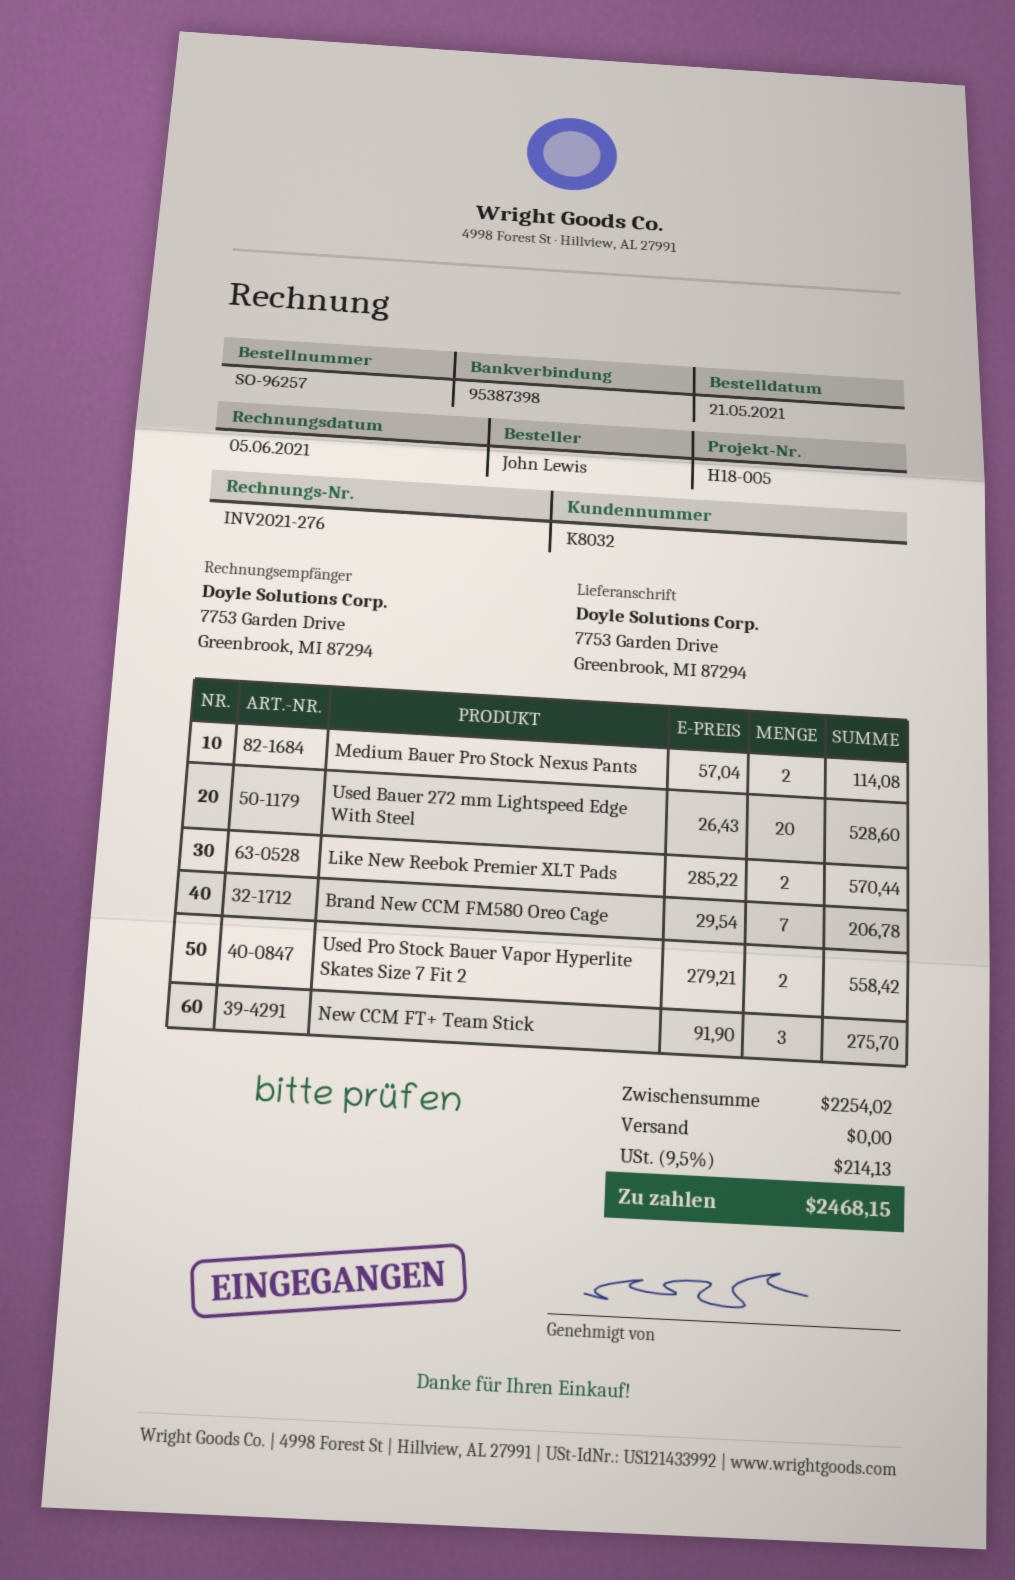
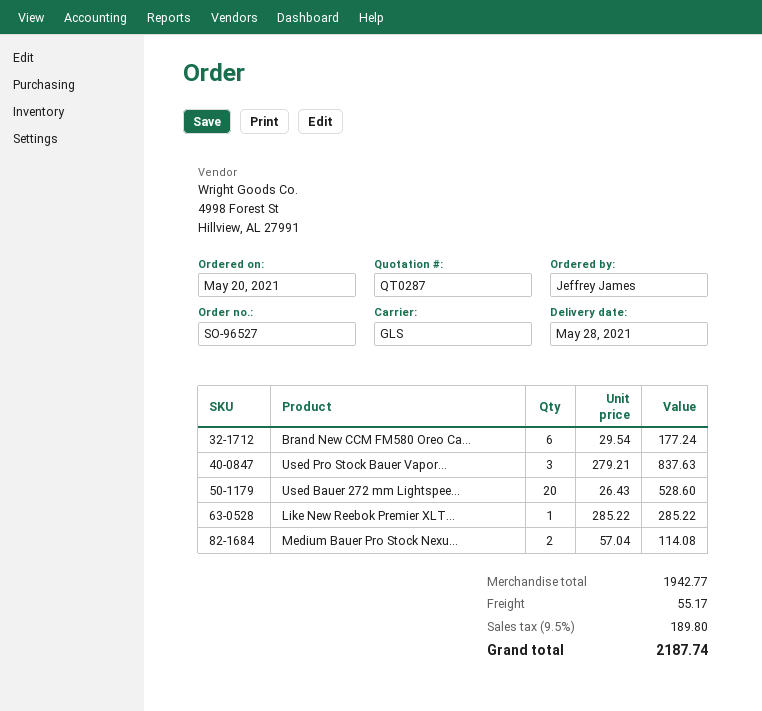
order number: SO-96257 -> SO-96527
order date: 2021-05-21 -> 2021-05-20
ordered by: John Lewis -> Jeffrey James
Like New Reebok Premier XLT Pads: 2 x 285.22 = 570.44 -> 1 x 285.22 = 285.22
Brand New CCM FM580 Oreo Cage: 7 x 29.54 = 206.78 -> 6 x 29.54 = 177.24
Used Pro Stock Bauer Vapor Hyperlite Skates Size 7 Fit 2: 2 x 279.21 = 558.42 -> 3 x 279.21 = 837.63
New CCM FT+ Team Stick: 3 x 91.90 = 275.70 -> none
subtotal: 2254.02 -> 1942.77
shipping: 0.00 -> 55.17
tax: 9.5% = 214.13 -> 9.5% = 189.80
total: 2468.15 -> 2187.74

